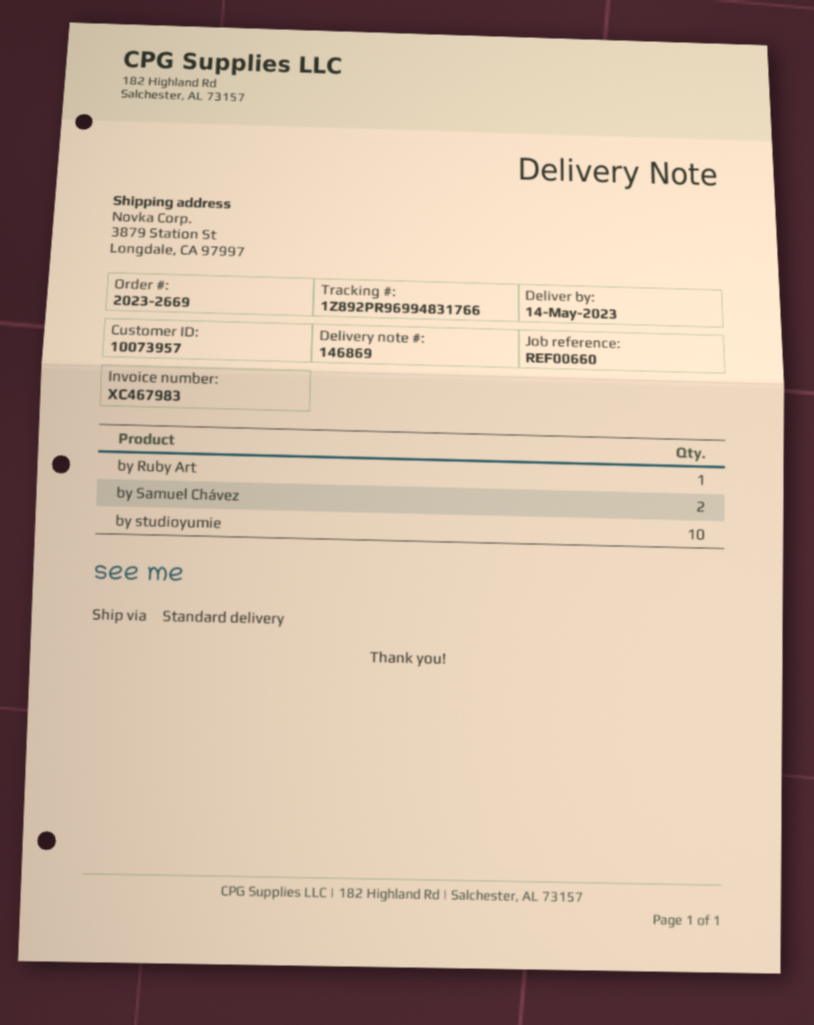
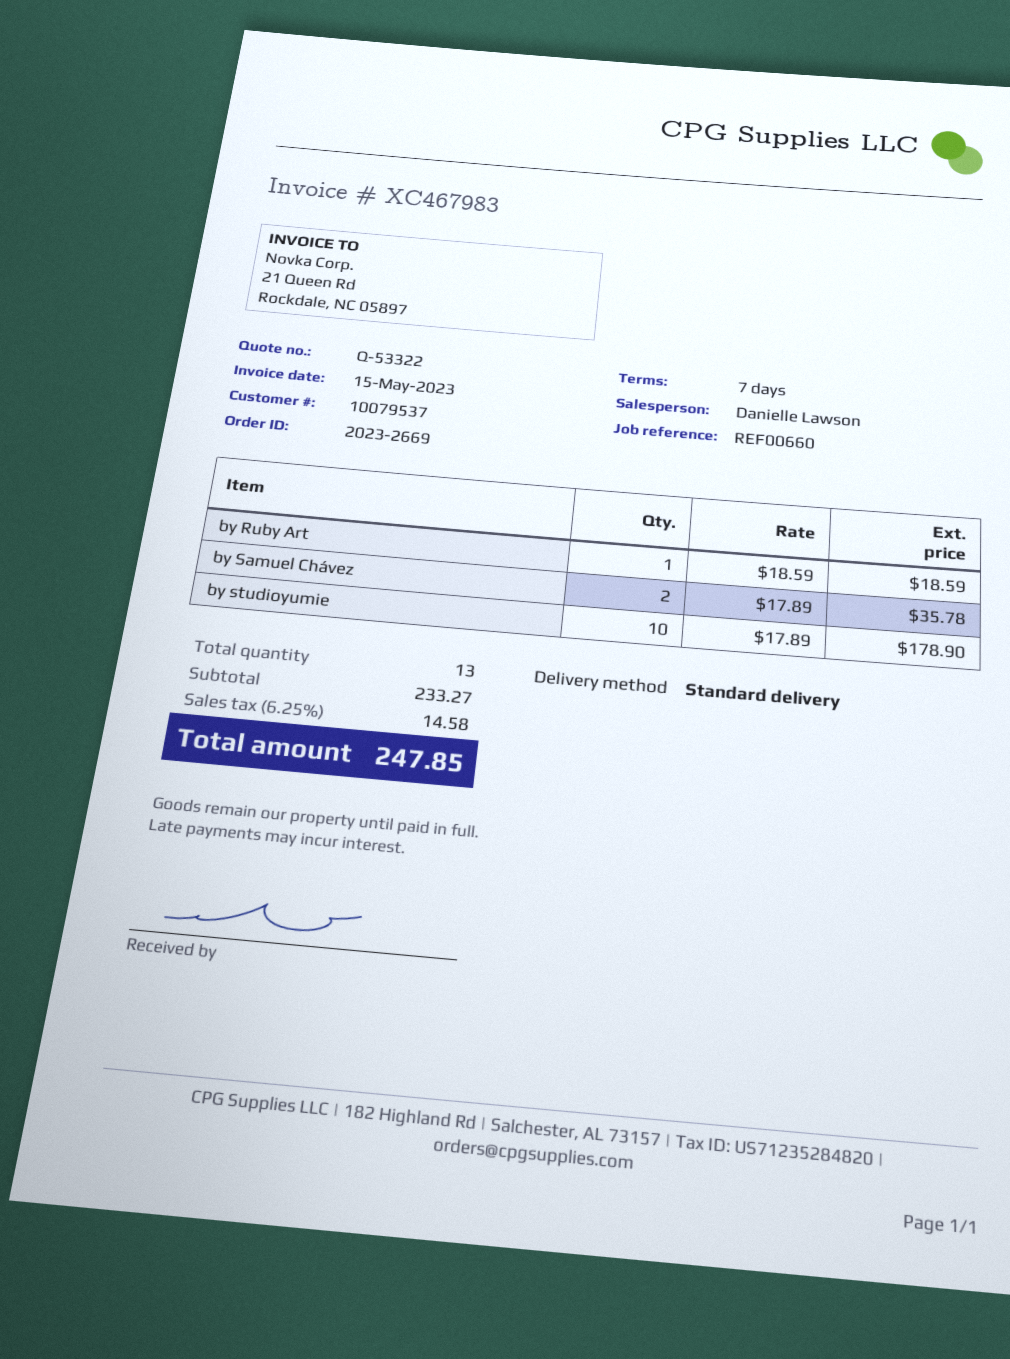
customer number: 10073957 -> 10079537

